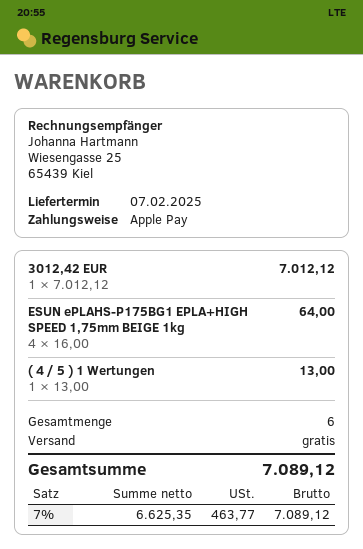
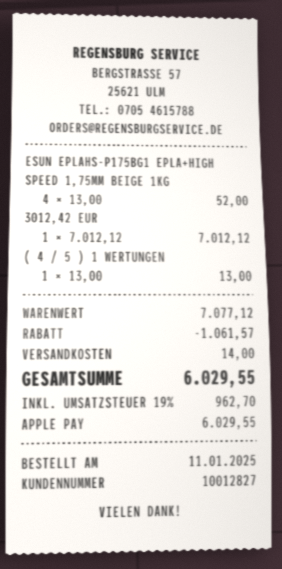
ESUN ePLAHS-P175BG1 EPLA+HIGH SPEED 1,75mm BEIGE 1kg: 4 x 16.00 = 64.00 -> 4 x 13.00 = 52.00
discount: none -> 1061.57
shipping: 0.00 -> 14.00
tax: 7% = 463.77 -> 19% = 962.70
total: 7089.12 -> 6029.55

